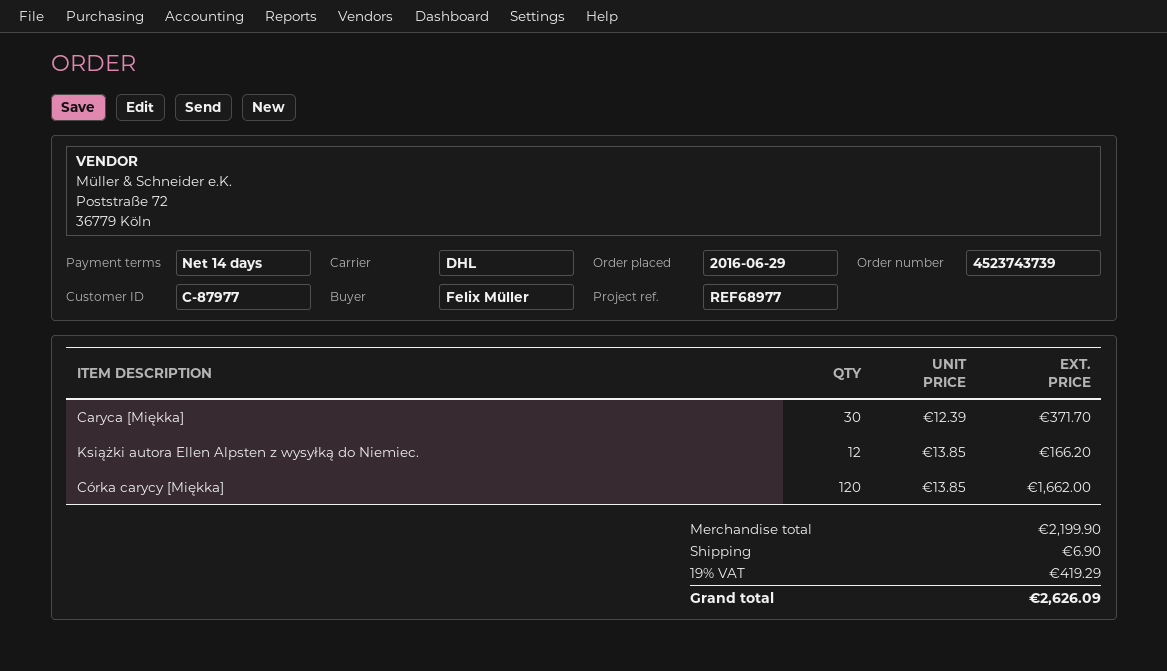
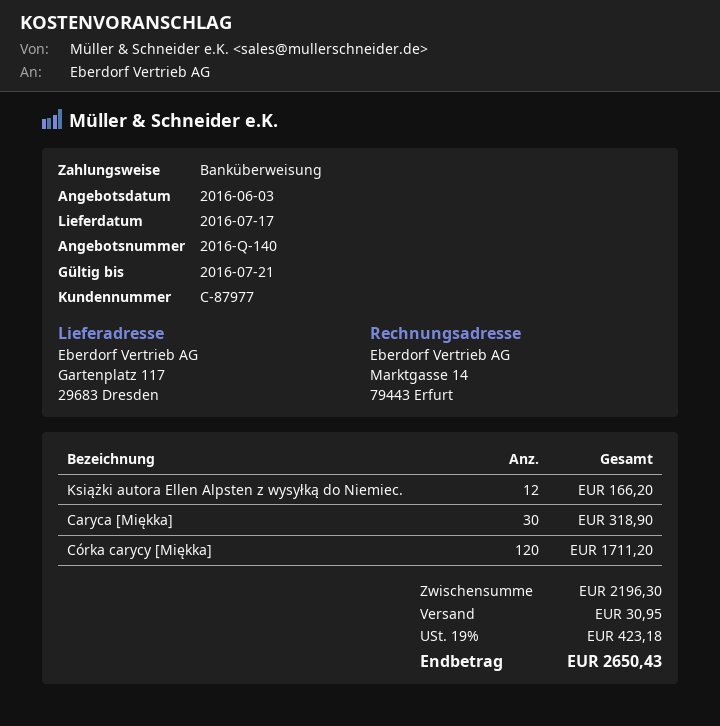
Caryca [Miękka]: 30 for 371.70 -> 30 for 318.90
Córka carycy [Miękka]: 120 for 1662.00 -> 120 for 1711.20
subtotal: 2199.90 -> 2196.30
shipping: 6.90 -> 30.95
tax: 19% = 419.29 -> 19% = 423.18
total: 2626.09 -> 2650.43

